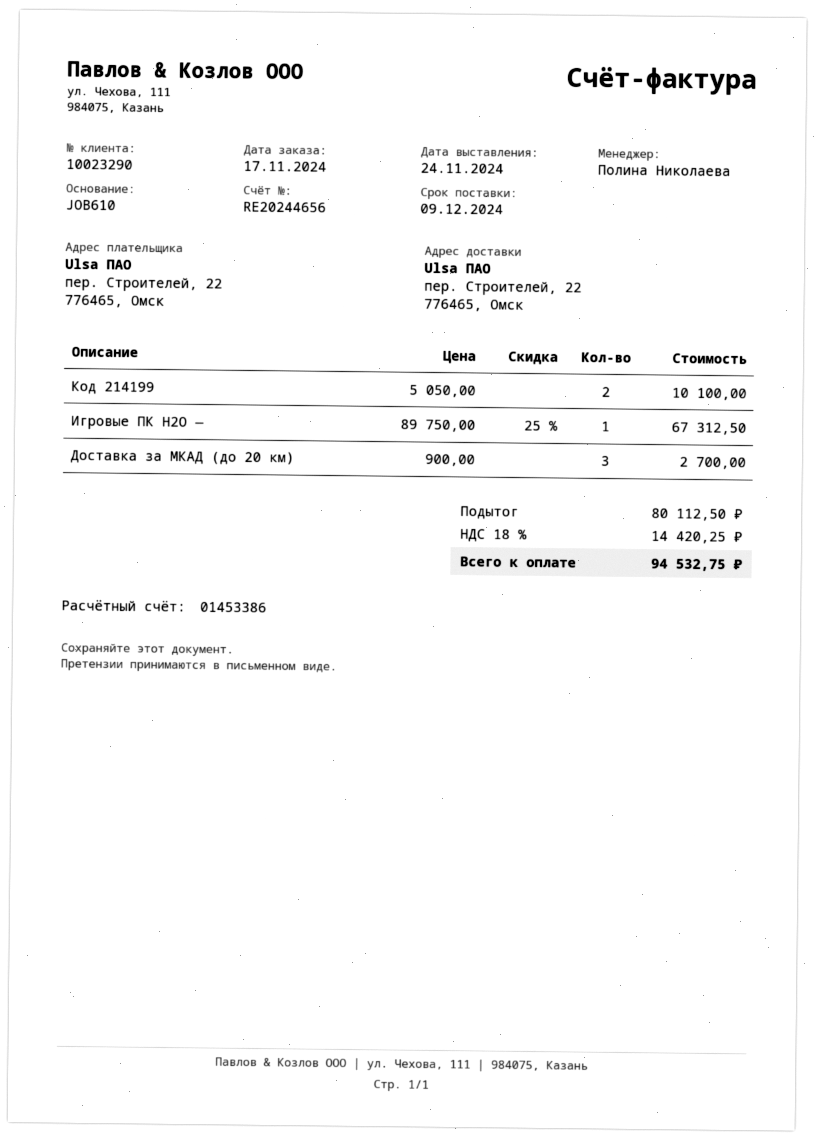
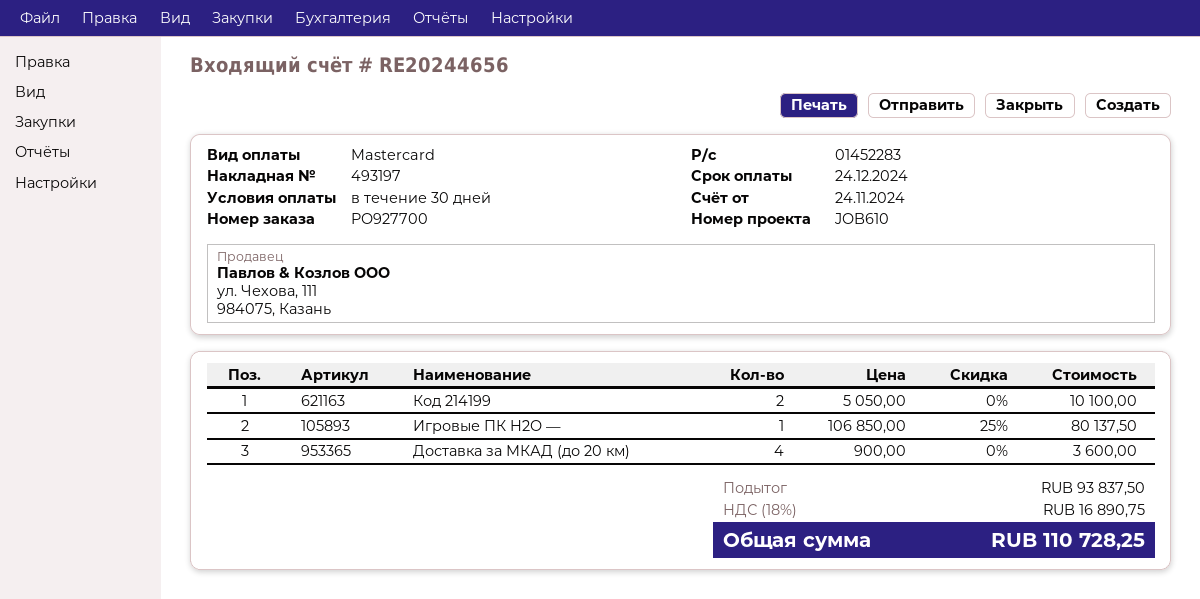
bank account: 01453386 -> 01452283
Игровые ПК H2O —: 1 x 89750.00 - 25% = 67312.50 -> 1 x 106850.00 - 25% = 80137.50
Доставка за МКАД (до 20 км): 3 x 900.00 = 2700.00 -> 4 x 900.00 = 3600.00
subtotal: 80112.50 -> 93837.50
tax: 18% = 14420.25 -> 18% = 16890.75
total: 94532.75 -> 110728.25

